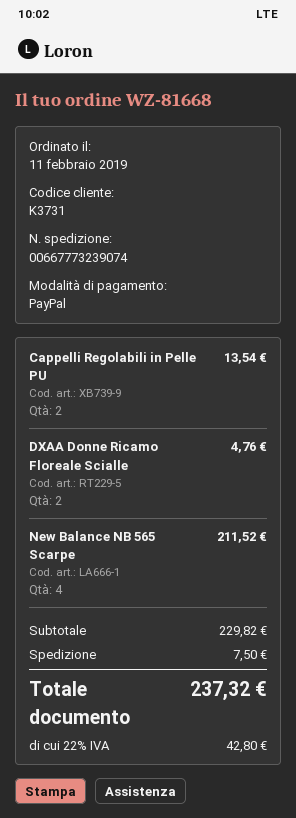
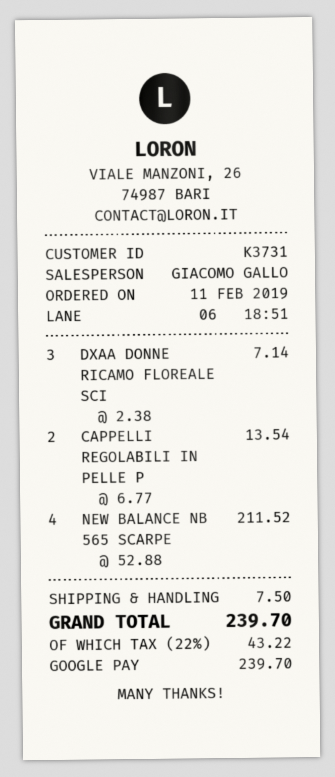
payment method: PayPal -> Google Pay
DXAA Donne Ricamo Floreale Scialle: 2 for 4.76 -> 3 for 7.14
tax: 22% = 42.80 -> 22% = 43.22
total: 237.32 -> 239.70

